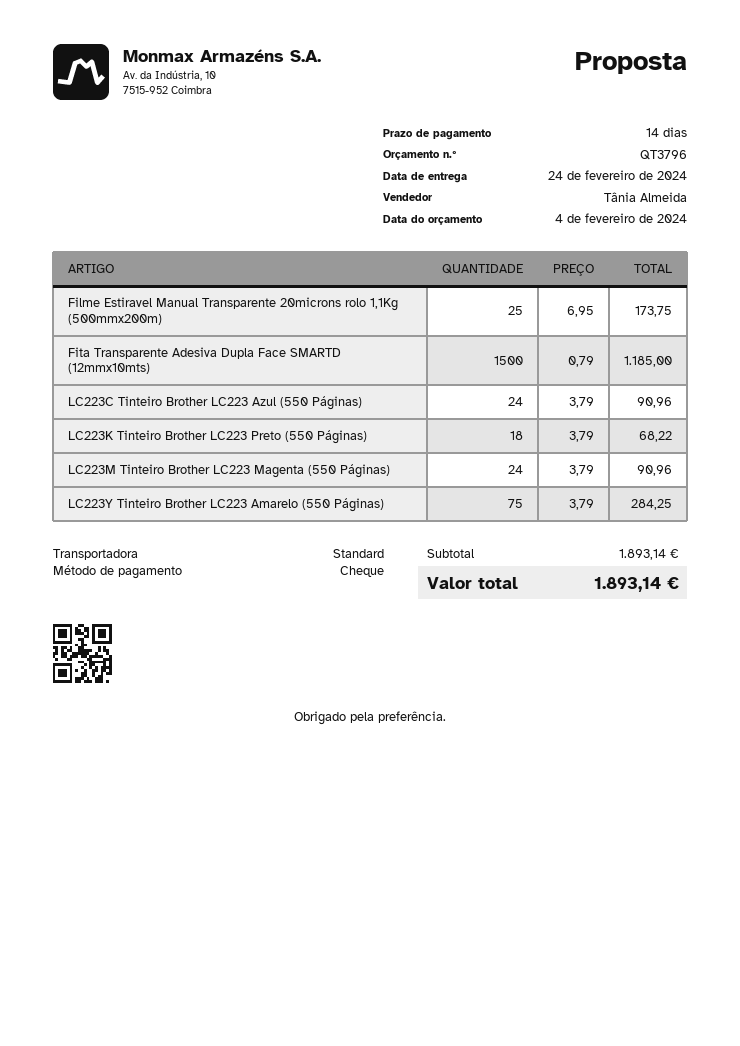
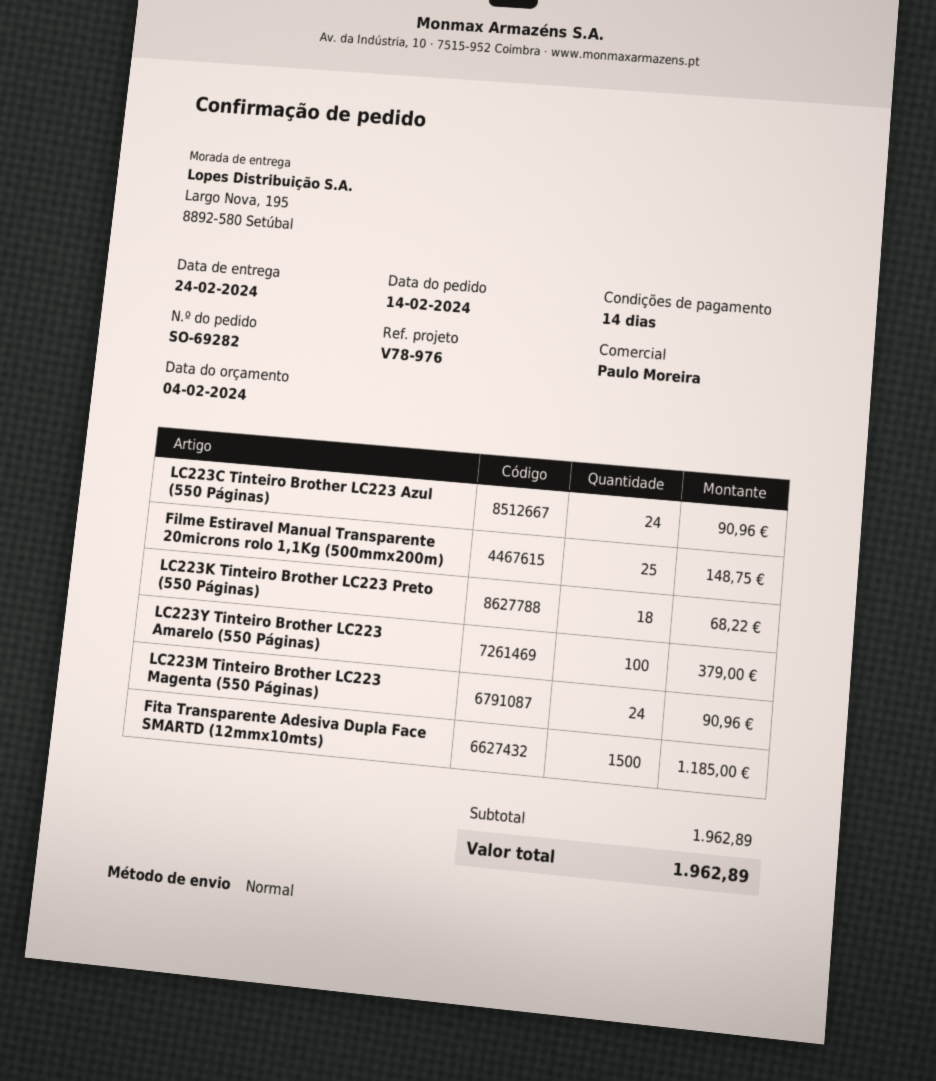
sales rep: Tânia Almeida -> Paulo Moreira
Filme Estiravel Manual Transparente 20microns rolo 1,1Kg (500mmx200m): 25 for 173.75 -> 25 for 148.75
LC223Y Tinteiro Brother LC223 Amarelo (550 Páginas): 75 for 284.25 -> 100 for 379.00
subtotal: 1893.14 -> 1962.89
total: 1893.14 -> 1962.89

